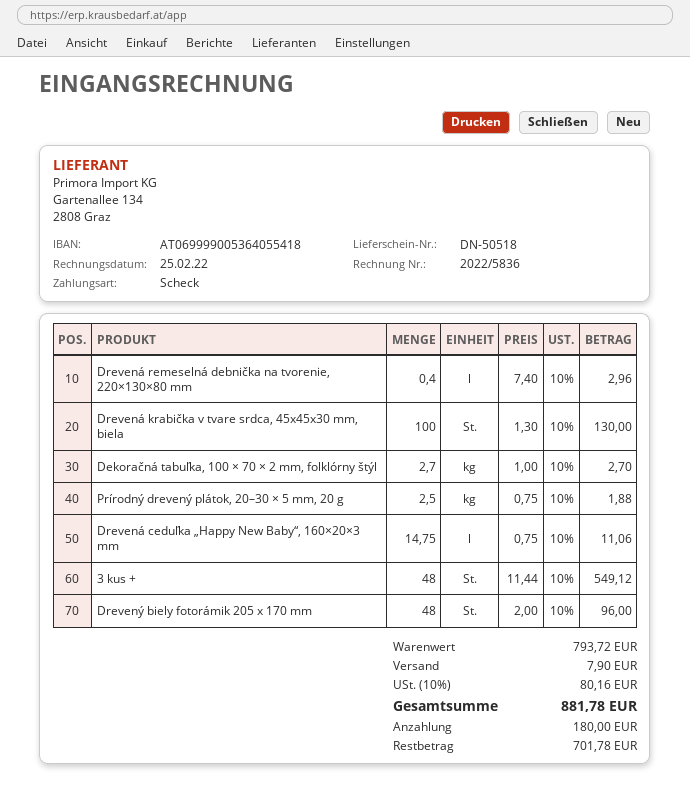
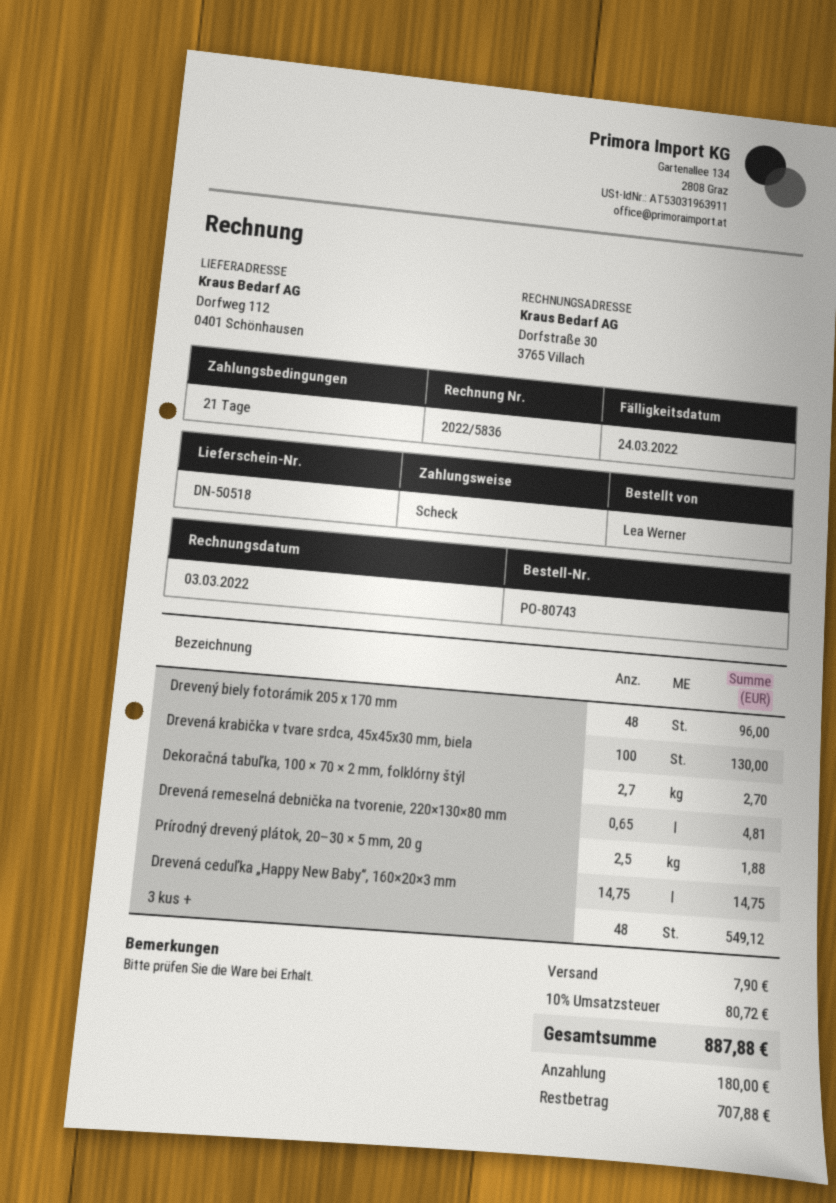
invoice date: 2022-02-25 -> 2022-03-03
Drevená remeselná debnička na tvorenie, 220×130×80 mm: 0.4 for 2.96 -> 0.65 for 4.81
Drevená ceduľka „Happy New Baby“, 160×20×3 mm: 14.75 for 11.06 -> 14.75 for 14.75
tax: 10% = 80.16 -> 10% = 80.72
total: 881.78 -> 887.88
balance: 701.78 -> 707.88

